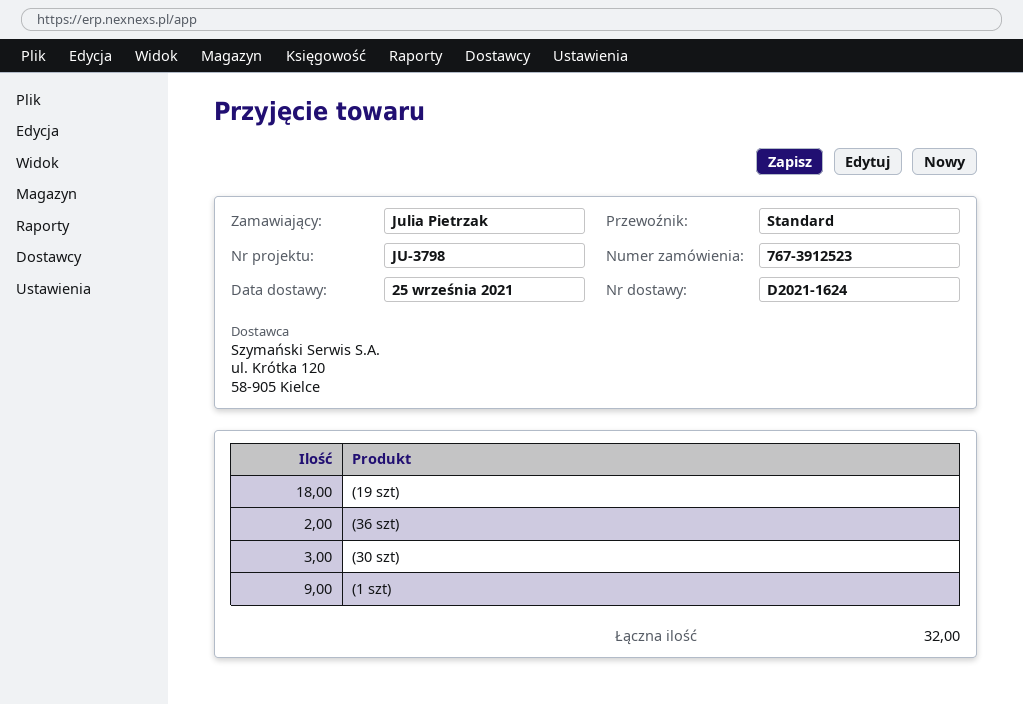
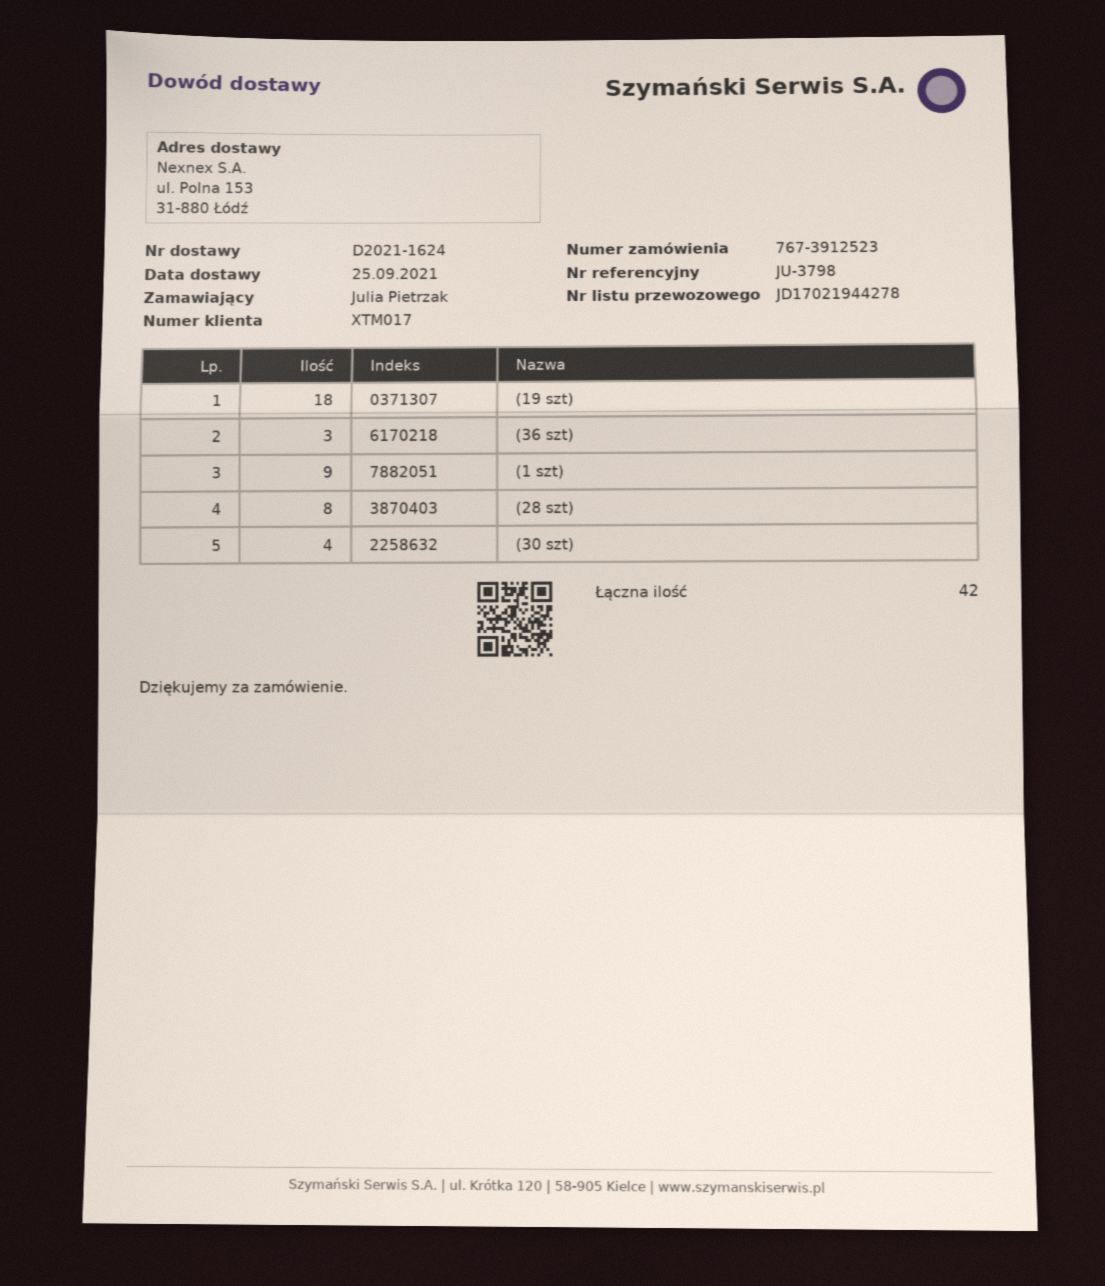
(36 szt): 2 -> 3
(30 szt): 3 -> 4
(28 szt): none -> 8
total quantity: 32 -> 42

